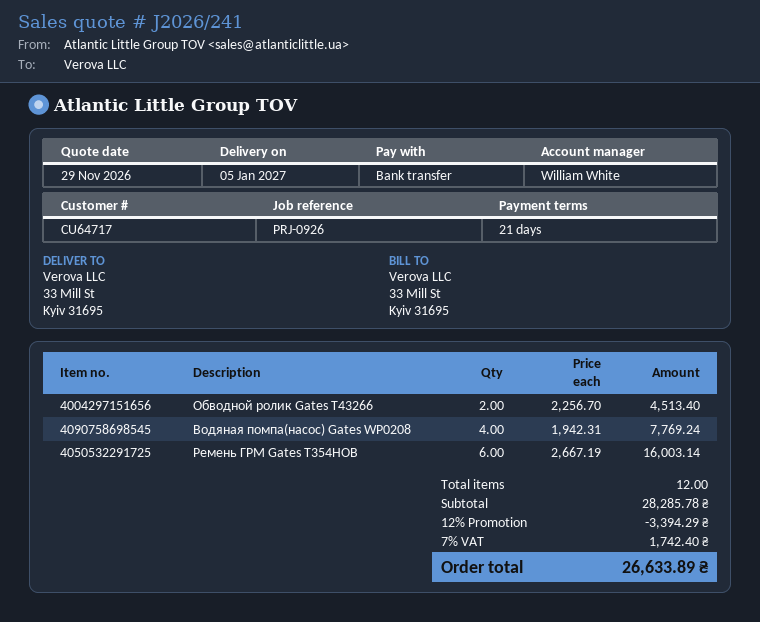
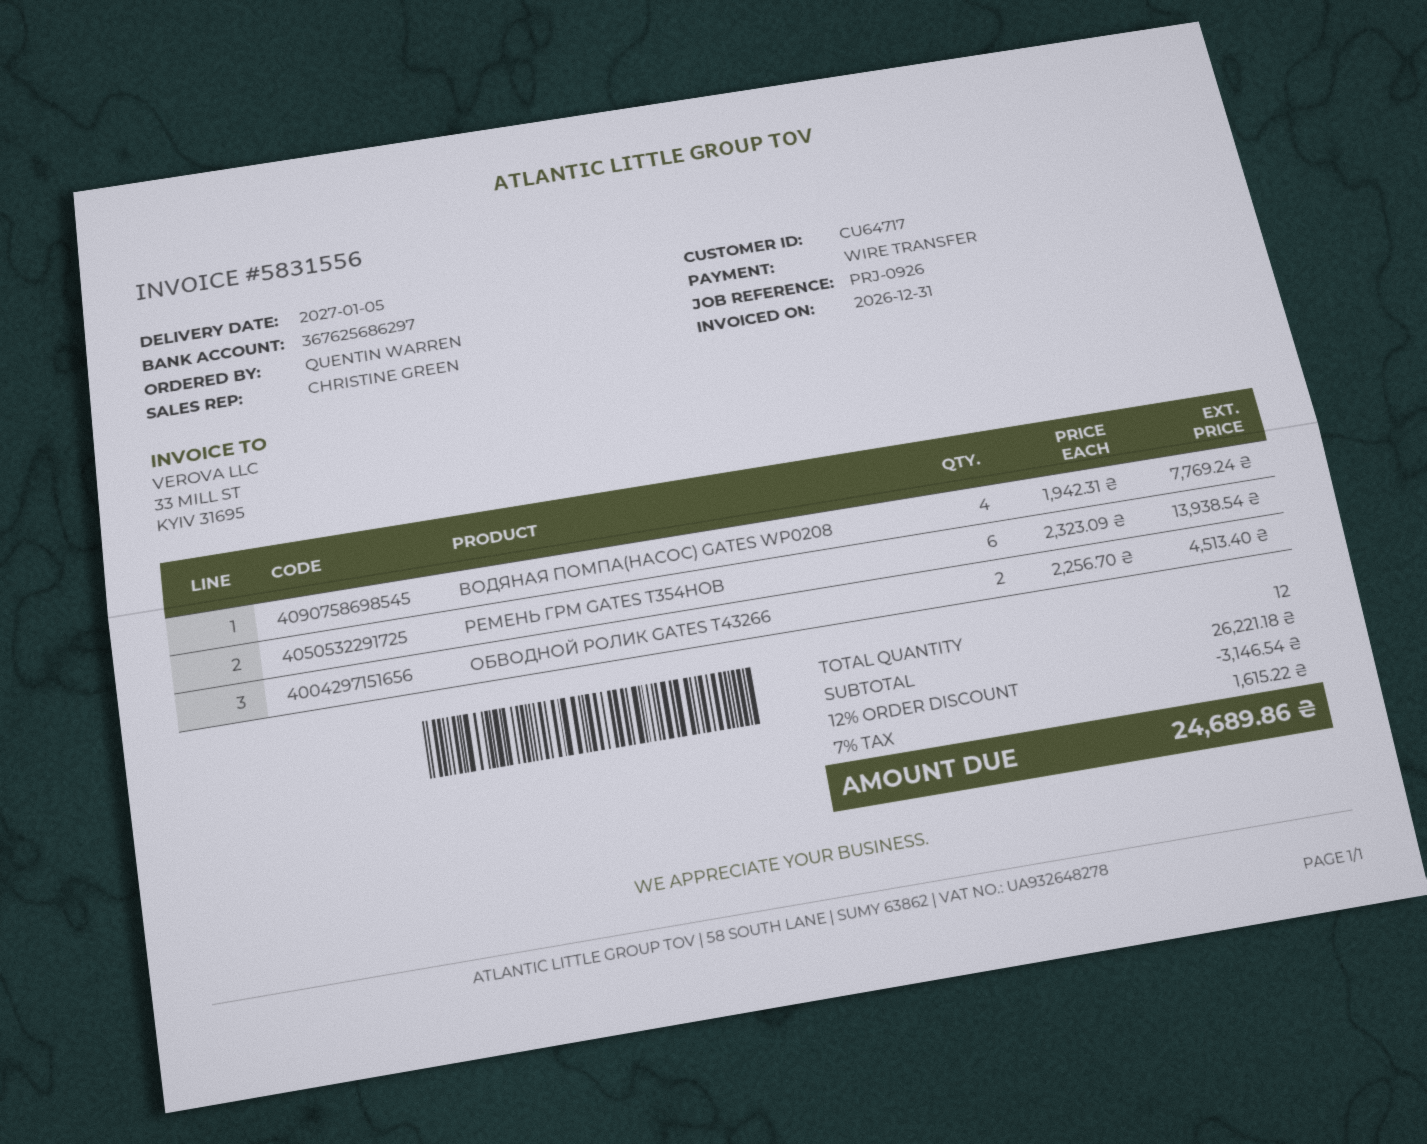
sales rep: William White -> CHRISTINE GREEN
Ремень ГРМ Gates T354HOB: 6 x 2667.19 = 16003.14 -> 6 x 2323.09 = 13938.54
subtotal: 28285.78 -> 26221.18
discount: 12% = 3394.29 -> 12% = 3146.54
tax: 7% = 1742.40 -> 7% = 1615.22
total: 26633.89 -> 24689.86

